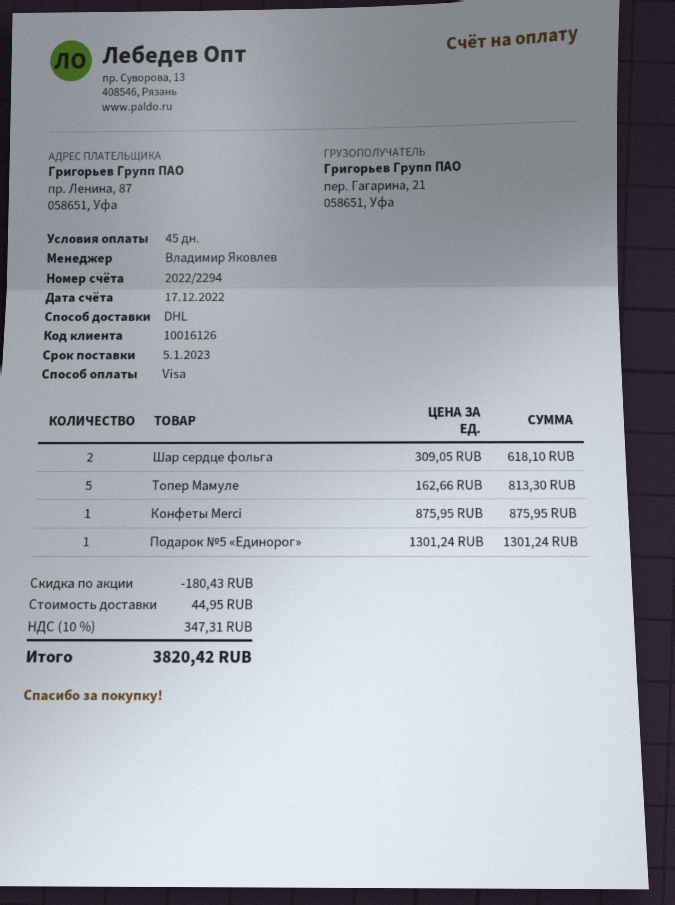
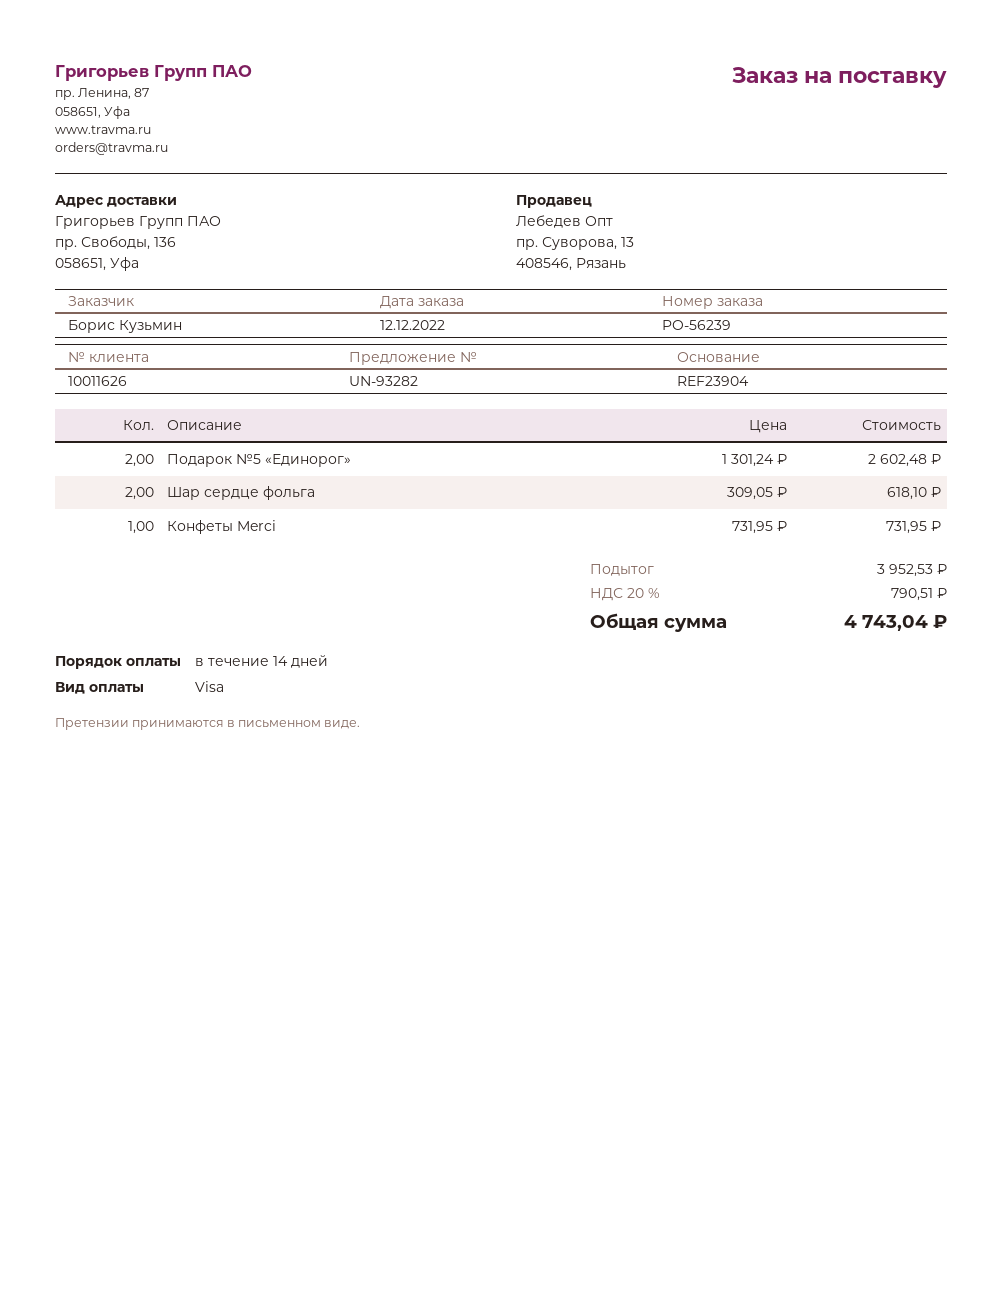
payment terms: 45 days -> 14 days
customer number: 10016126 -> 10011626
ship to: пер. Гагарина, 21, 058651, Уфа -> пр. Свободы, 136, 058651, Уфа
Топер Мамуле: 5 x 162.66 = 813.30 -> none
Конфеты Merci: 1 x 875.95 = 875.95 -> 1 x 731.95 = 731.95
Подарок №5 «Единорог»: 1 x 1301.24 = 1301.24 -> 2 x 1301.24 = 2602.48
discount: 180.43 -> none
shipping: 44.95 -> none
tax: 10% = 347.31 -> 20% = 790.51
total: 3820.42 -> 4743.04

